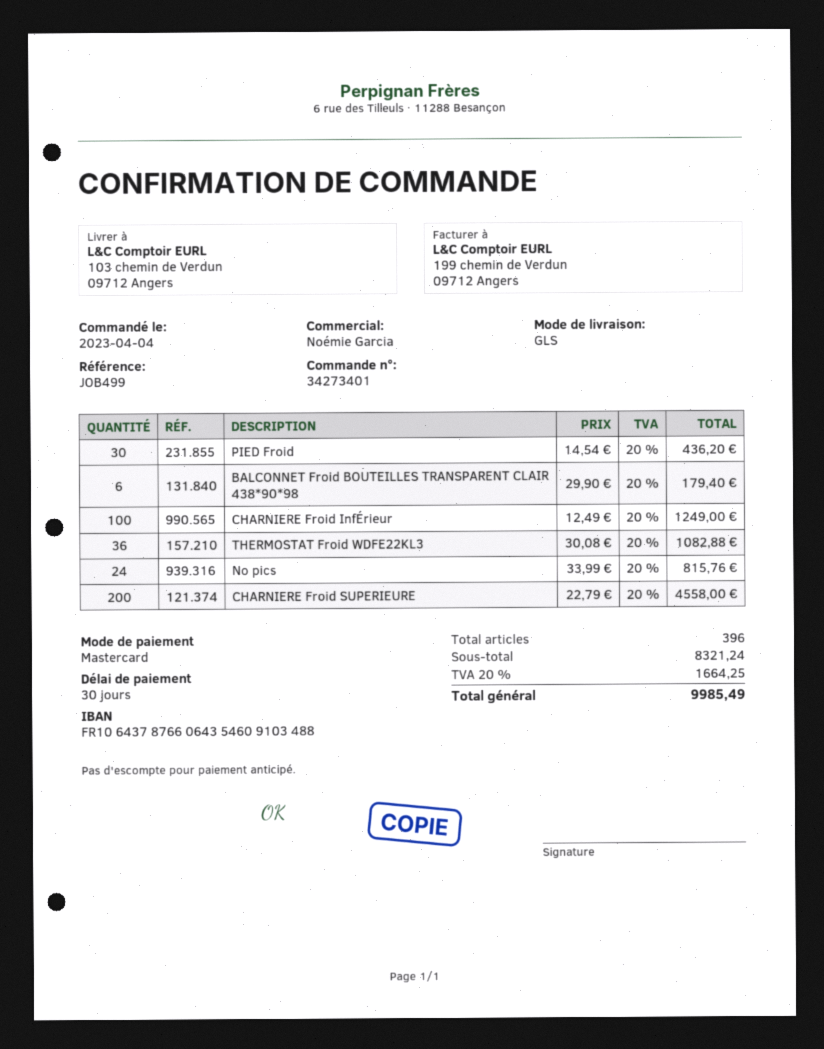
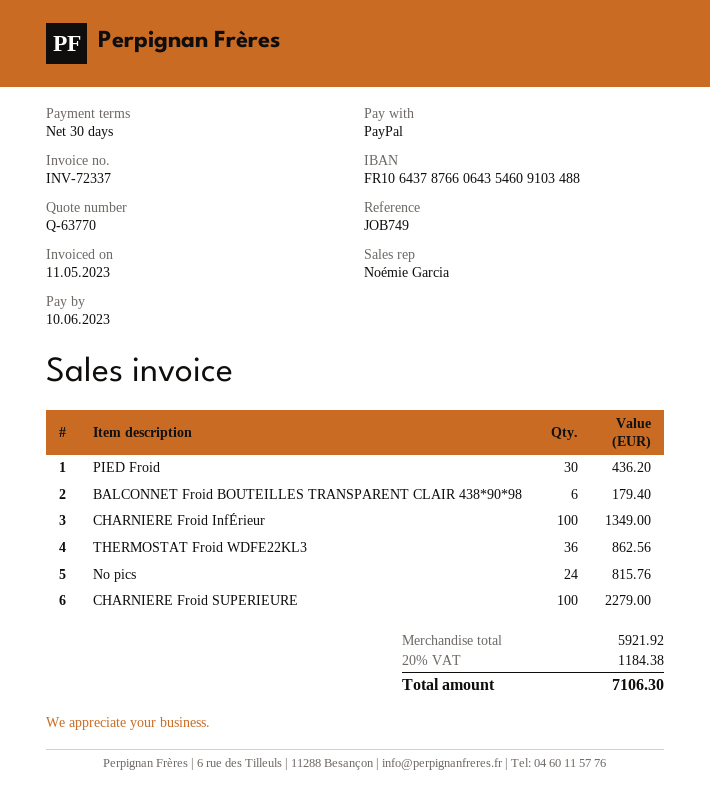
reference: JOB499 -> JOB749
payment method: Mastercard -> PayPal
CHARNIERE Froid InfÉrieur: 100 for 1249.00 -> 100 for 1349.00
THERMOSTAT Froid WDFE22KL3: 36 for 1082.88 -> 36 for 862.56
CHARNIERE Froid SUPERIEURE: 200 for 4558.00 -> 100 for 2279.00
subtotal: 8321.24 -> 5921.92
tax: 20% = 1664.25 -> 20% = 1184.38
total: 9985.49 -> 7106.30

